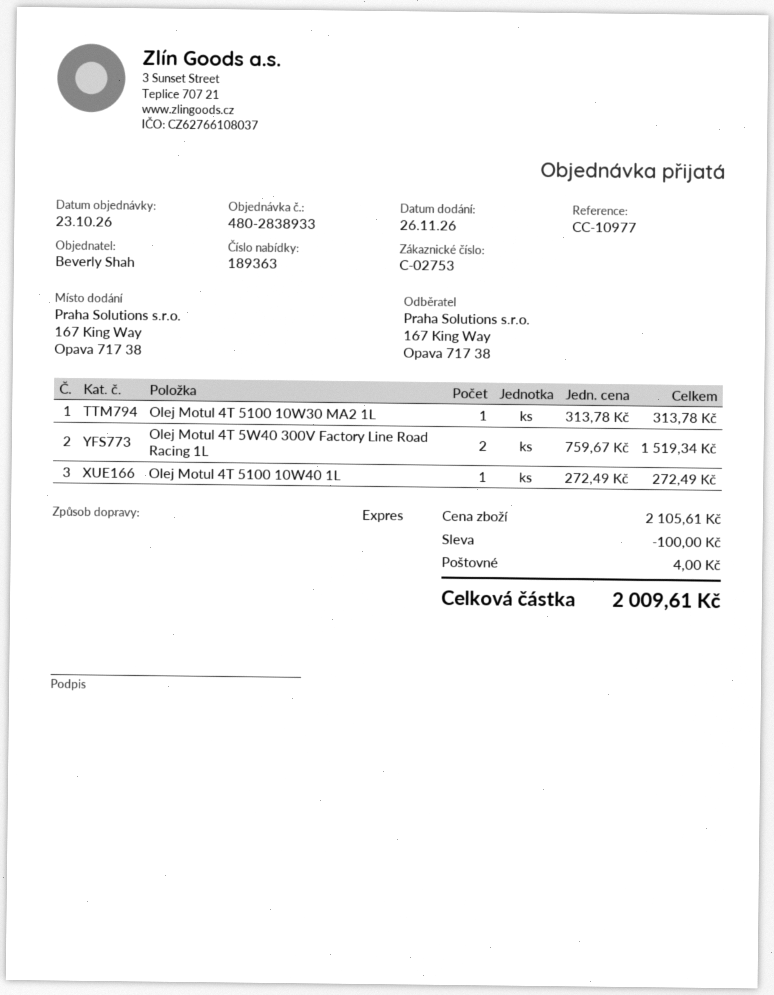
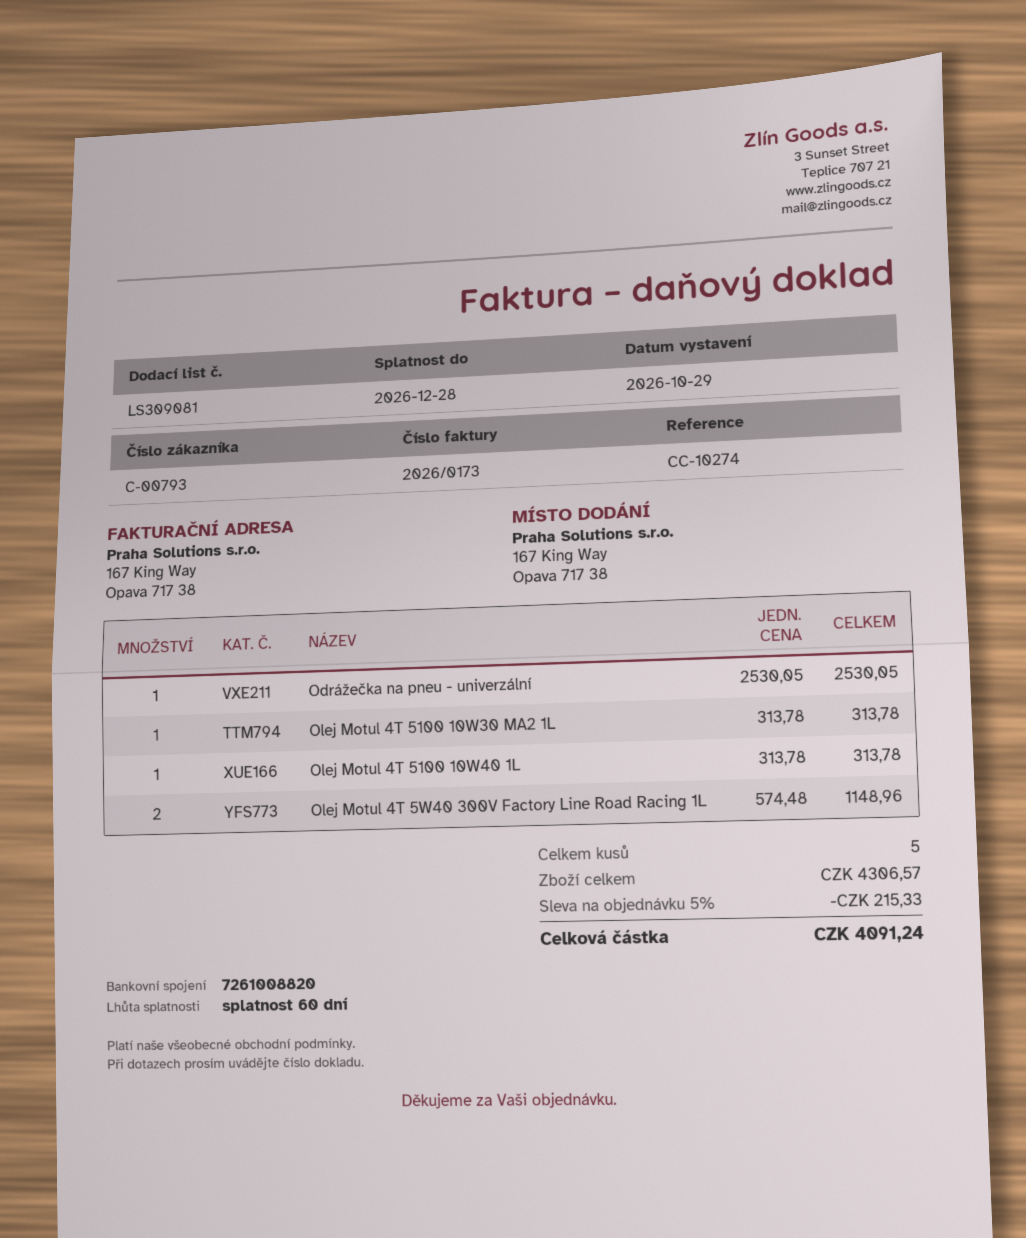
customer number: C-02753 -> C-00793
reference: CC-10977 -> CC-10274
Olej Motul 4T 5W40 300V Factory Line Road Racing 1L: 2 x 759.67 = 1519.34 -> 2 x 574.48 = 1148.96
Olej Motul 4T 5100 10W40 1L: 1 x 272.49 = 272.49 -> 1 x 313.78 = 313.78
Odrážečka na pneu - univerzální: none -> 1 x 2530.05 = 2530.05
subtotal: 2105.61 -> 4306.57
discount: 100.00 -> 215.33
shipping: 4.00 -> none
total: 2009.61 -> 4091.24

